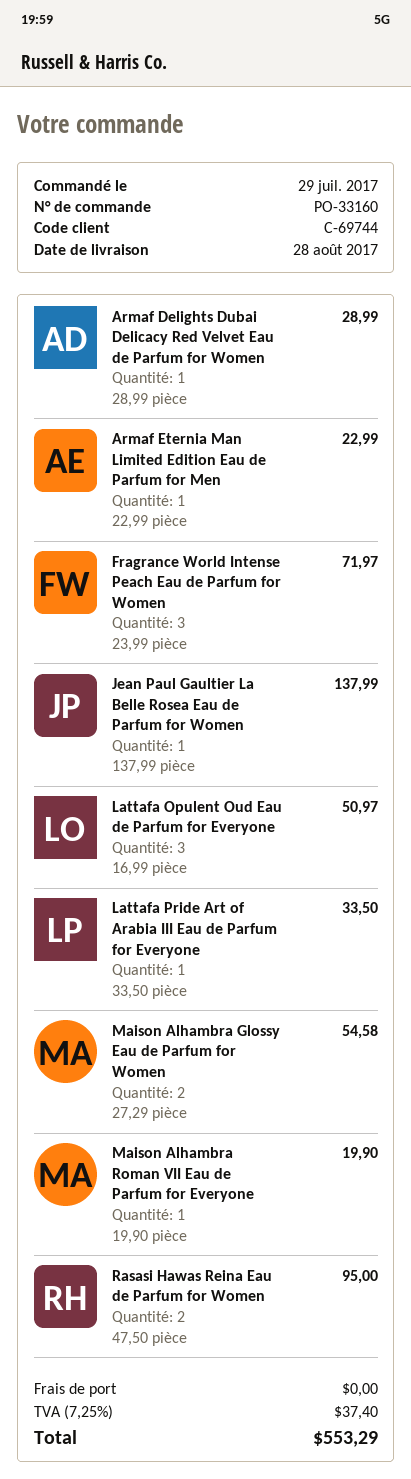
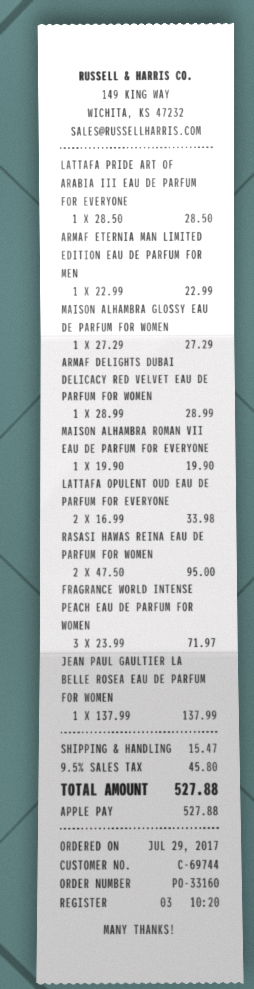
Lattafa Opulent Oud Eau de Parfum for Everyone: 3 x 16.99 = 50.97 -> 2 x 16.99 = 33.98
Lattafa Pride Art of Arabia III Eau de Parfum for Everyone: 1 x 33.50 = 33.50 -> 1 x 28.50 = 28.50
Maison Alhambra Glossy Eau de Parfum for Women: 2 x 27.29 = 54.58 -> 1 x 27.29 = 27.29
shipping: 0.00 -> 15.47
tax: 7.25% = 37.40 -> 9.5% = 45.80
total: 553.29 -> 527.88

